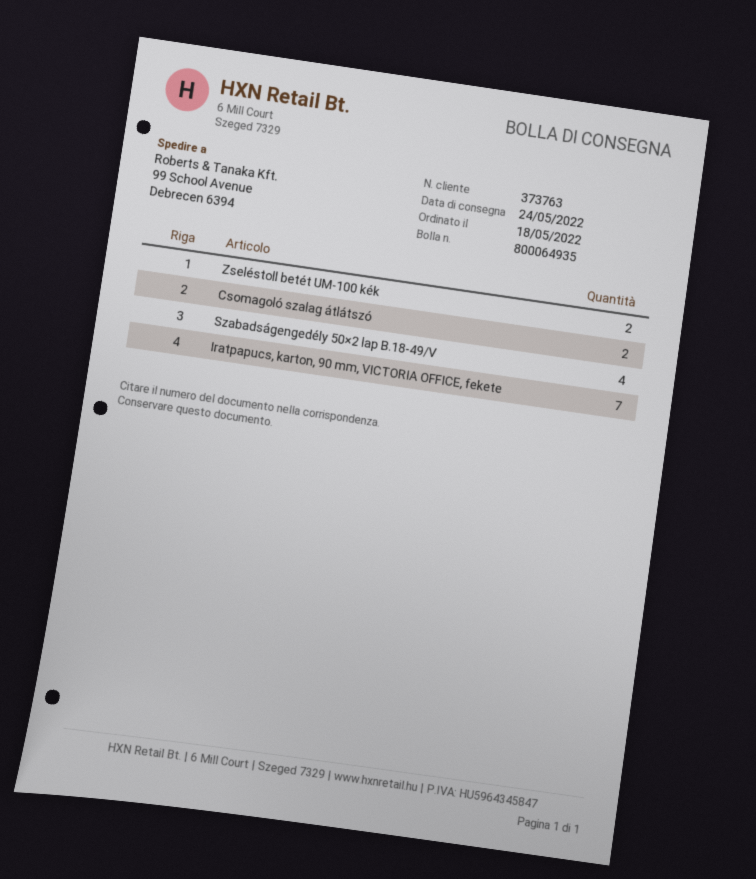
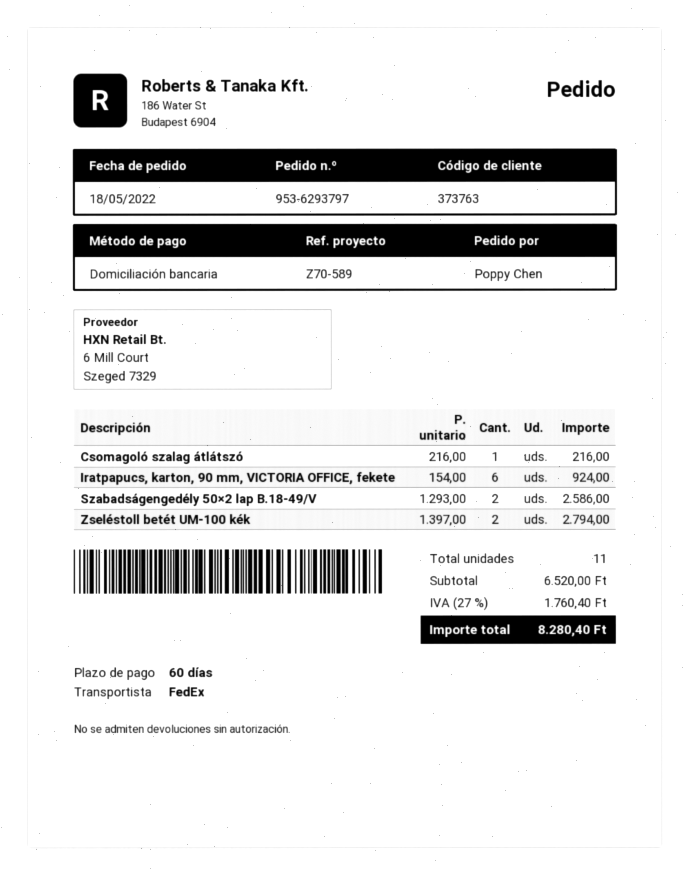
Csomagoló szalag átlátszó: 2 -> 1
Szabadságengedély 50×2 lap B.18-49/V: 4 -> 2
Iratpapucs, karton, 90 mm, VICTORIA OFFICE, fekete: 7 -> 6

